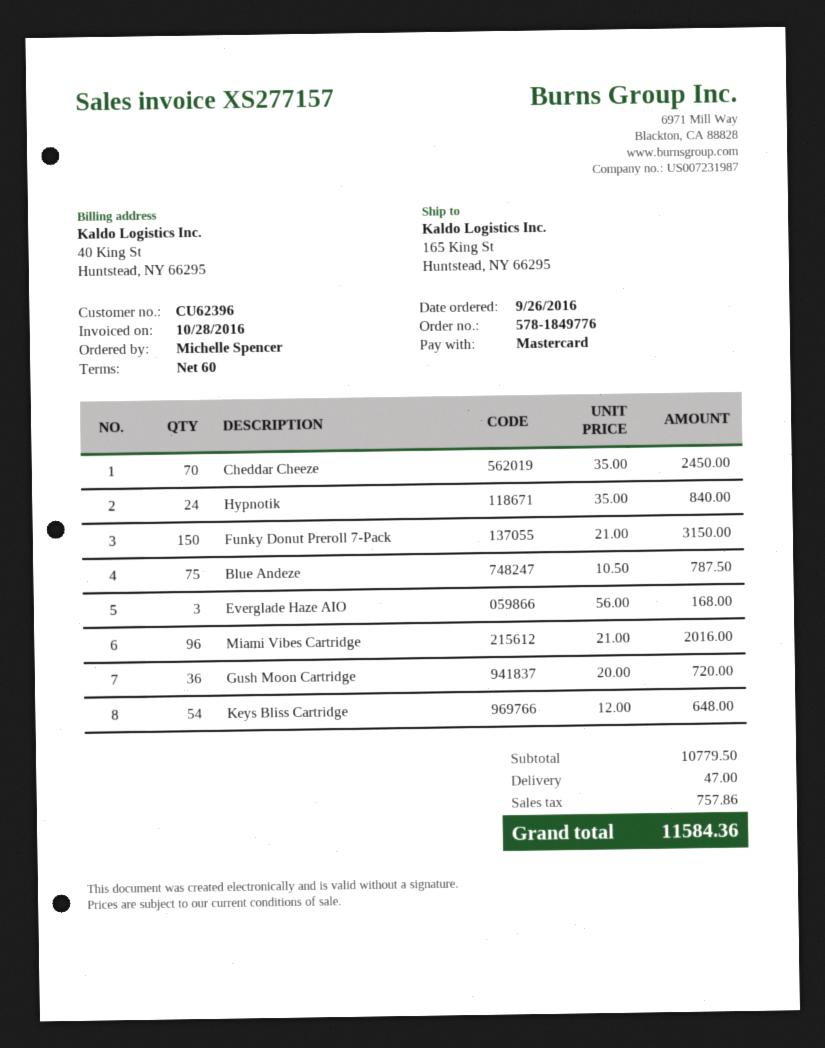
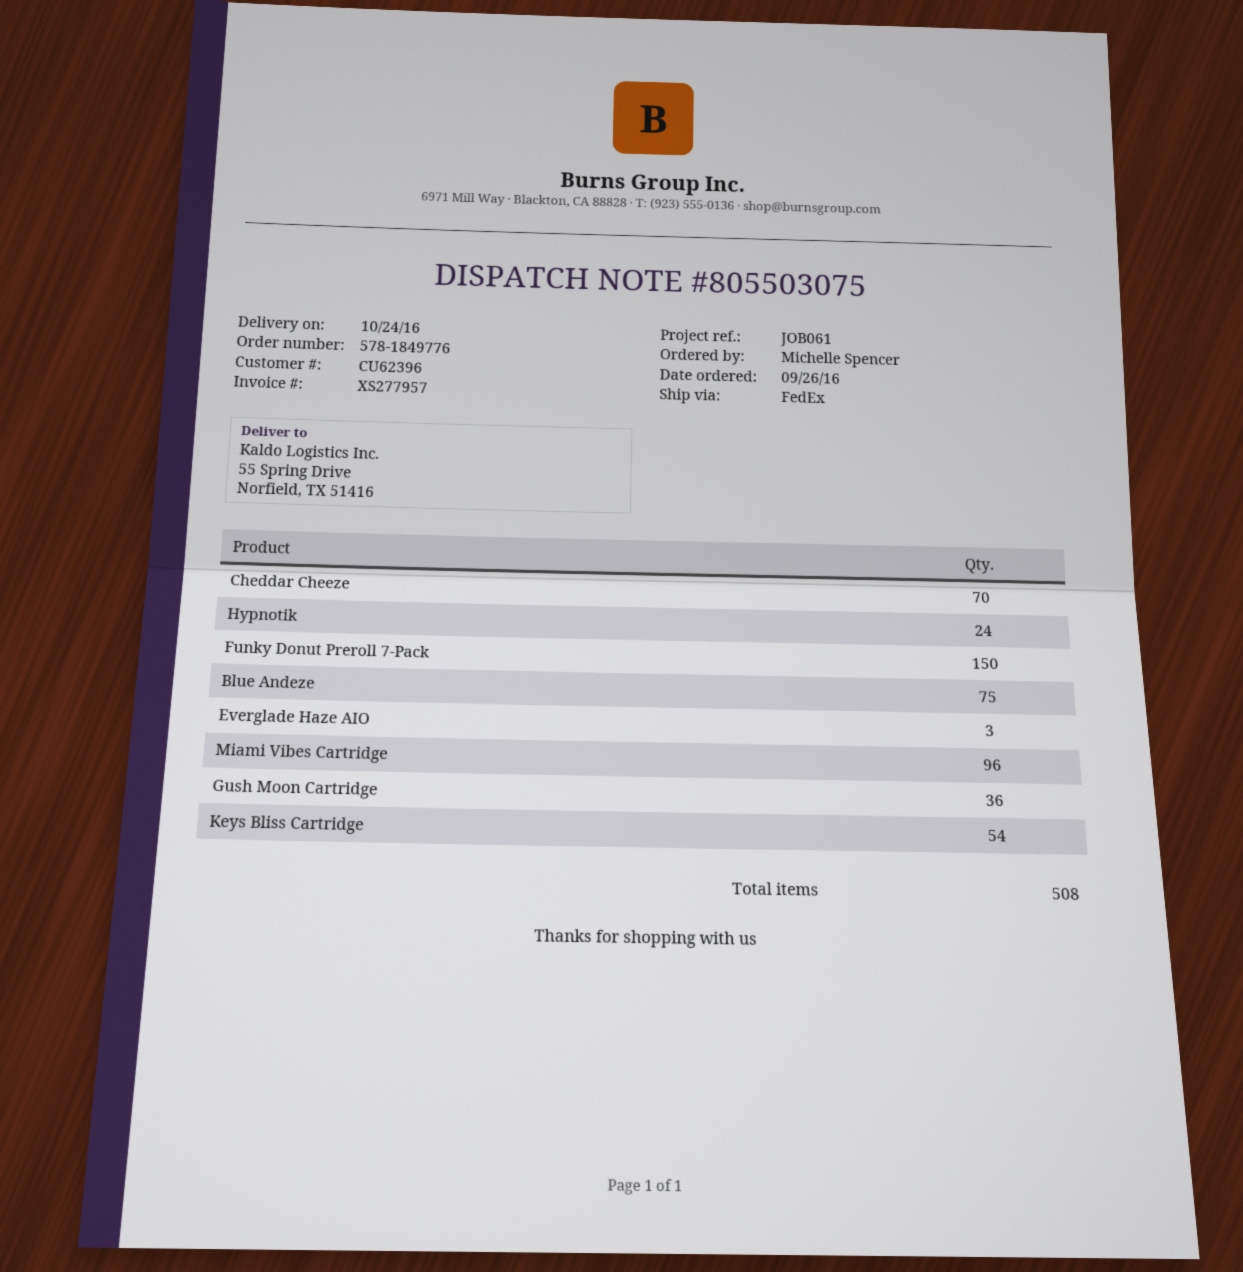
invoice number: XS277157 -> XS277957
ship to: 165 King St, Huntstead, NY 66295 -> 55 Spring Drive, Norfield, TX 51416

